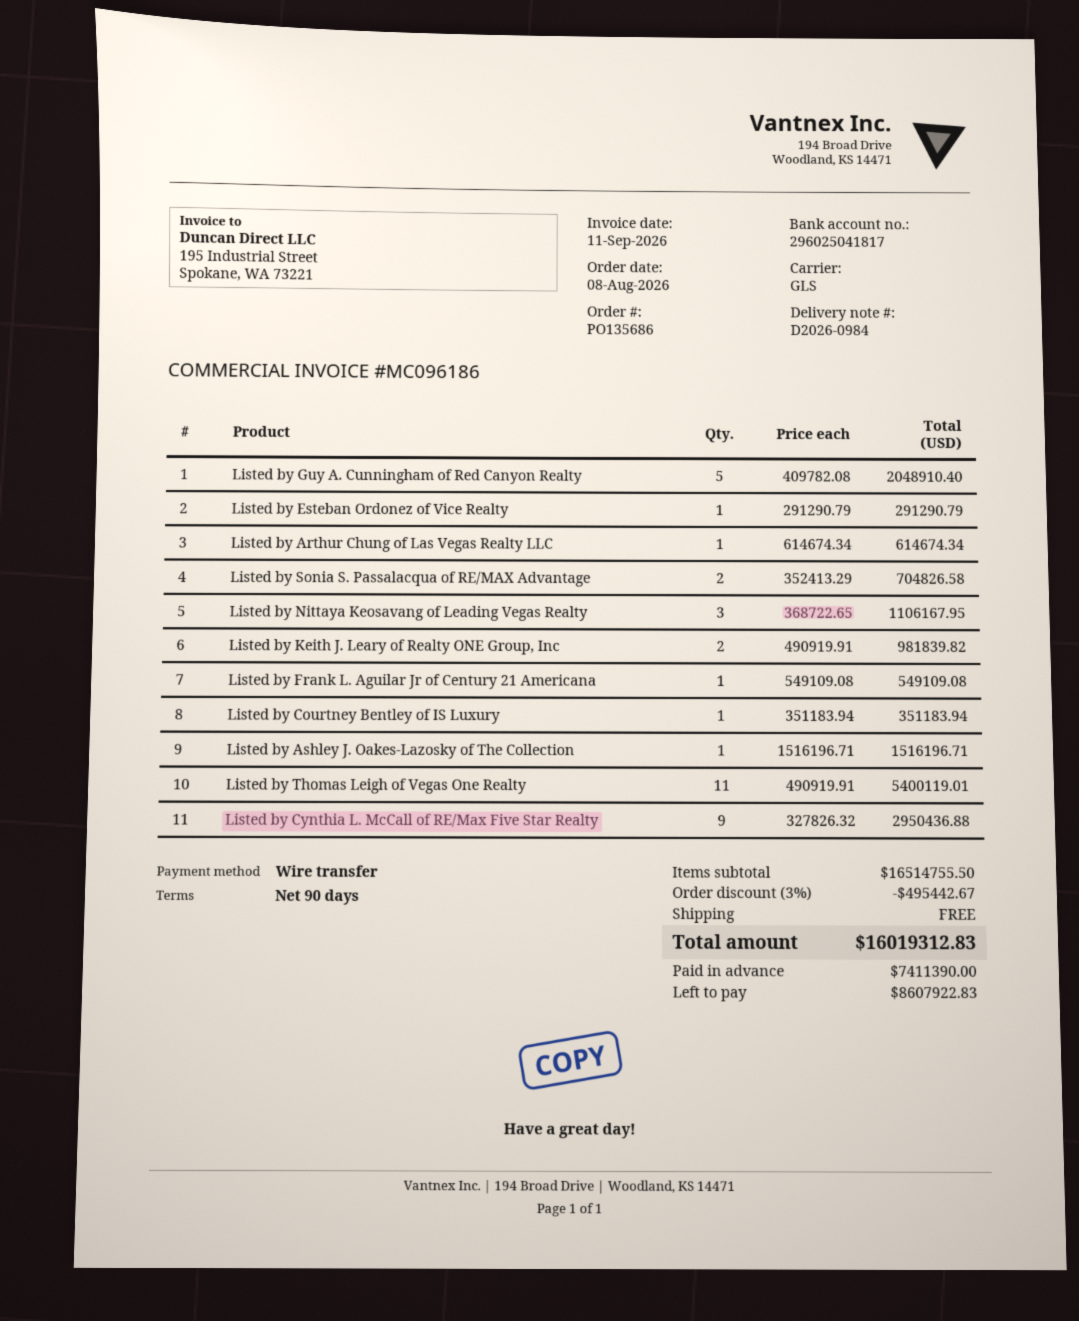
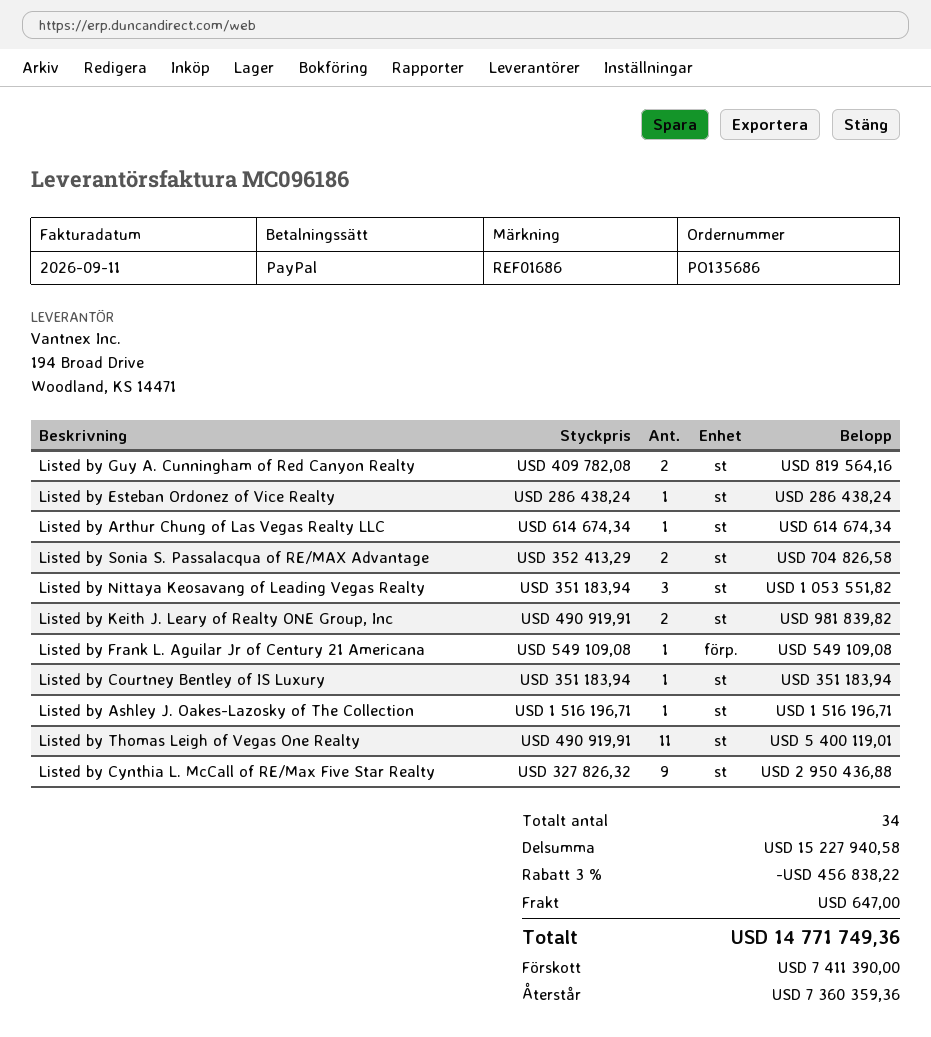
payment method: bank transfer -> PayPal
Listed by Guy A. Cunningham of Red Canyon Realty: 5 x 409782.08 = 2048910.40 -> 2 x 409782.08 = 819564.16
Listed by Esteban Ordonez of Vice Realty: 1 x 291290.79 = 291290.79 -> 1 x 286438.24 = 286438.24
Listed by Nittaya Keosavang of Leading Vegas Realty: 3 x 368722.65 = 1106167.95 -> 3 x 351183.94 = 1053551.82
subtotal: 16514755.50 -> 15227940.58
discount: 3% = 495442.67 -> 3% = 456838.22
shipping: 0.00 -> 647.00
total: 16019312.83 -> 14771749.36
balance: 8607922.83 -> 7360359.36

